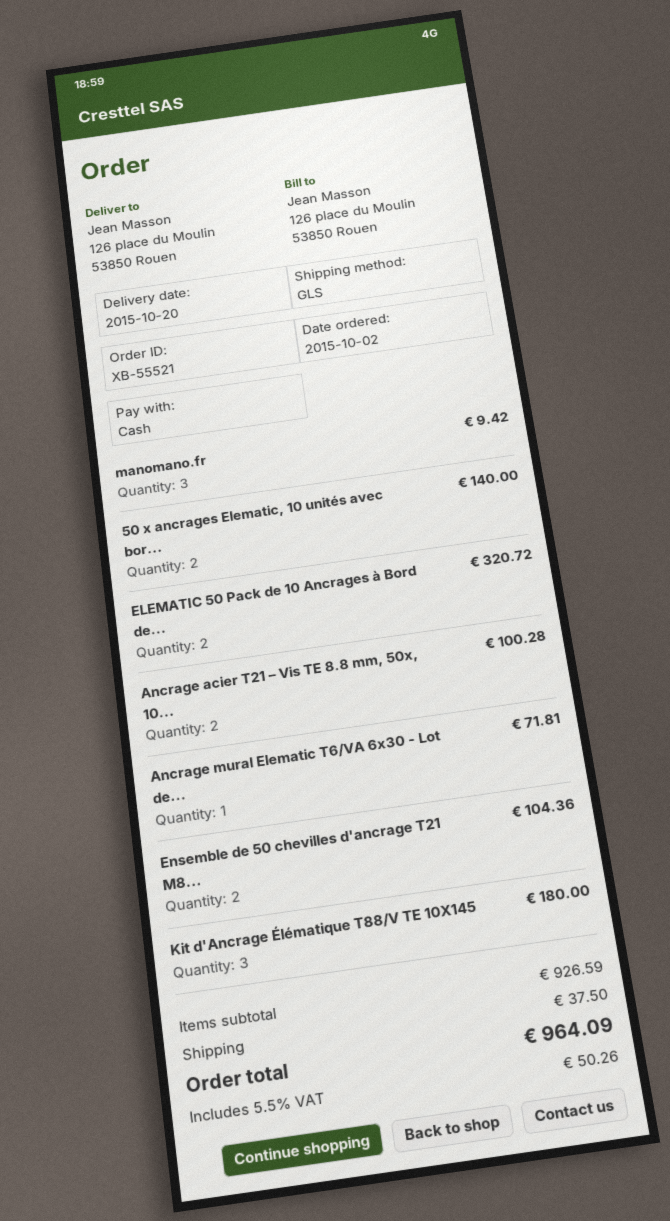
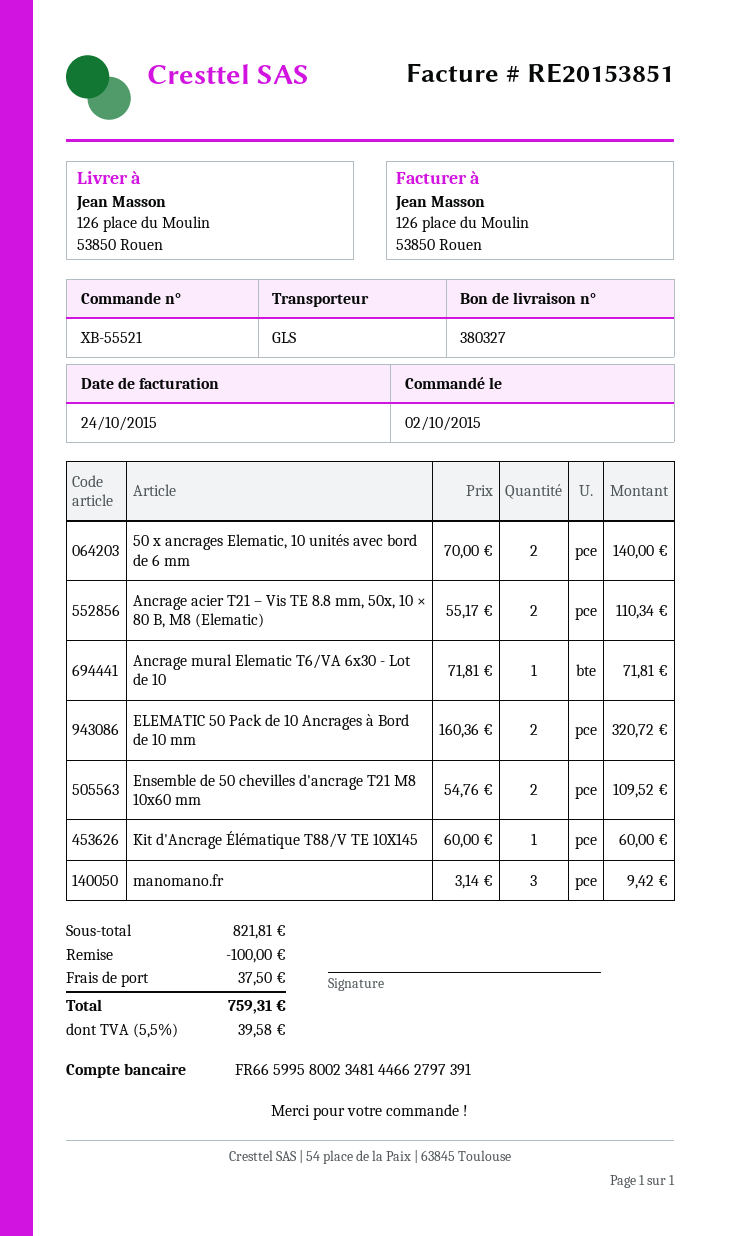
Ancrage acier T21 – Vis TE 8.8 mm, 50x, 10...: 2 for 100.28 -> 2 for 110.34
Ensemble de 50 chevilles d'ancrage T21 M8...: 2 for 104.36 -> 2 for 109.52
Kit d'Ancrage Élématique T88/V TE 10X145: 3 for 180.00 -> 1 for 60.00
subtotal: 926.59 -> 821.81
discount: none -> 100.00
tax: 5.5% = 50.26 -> 5.5% = 39.58
total: 964.09 -> 759.31

